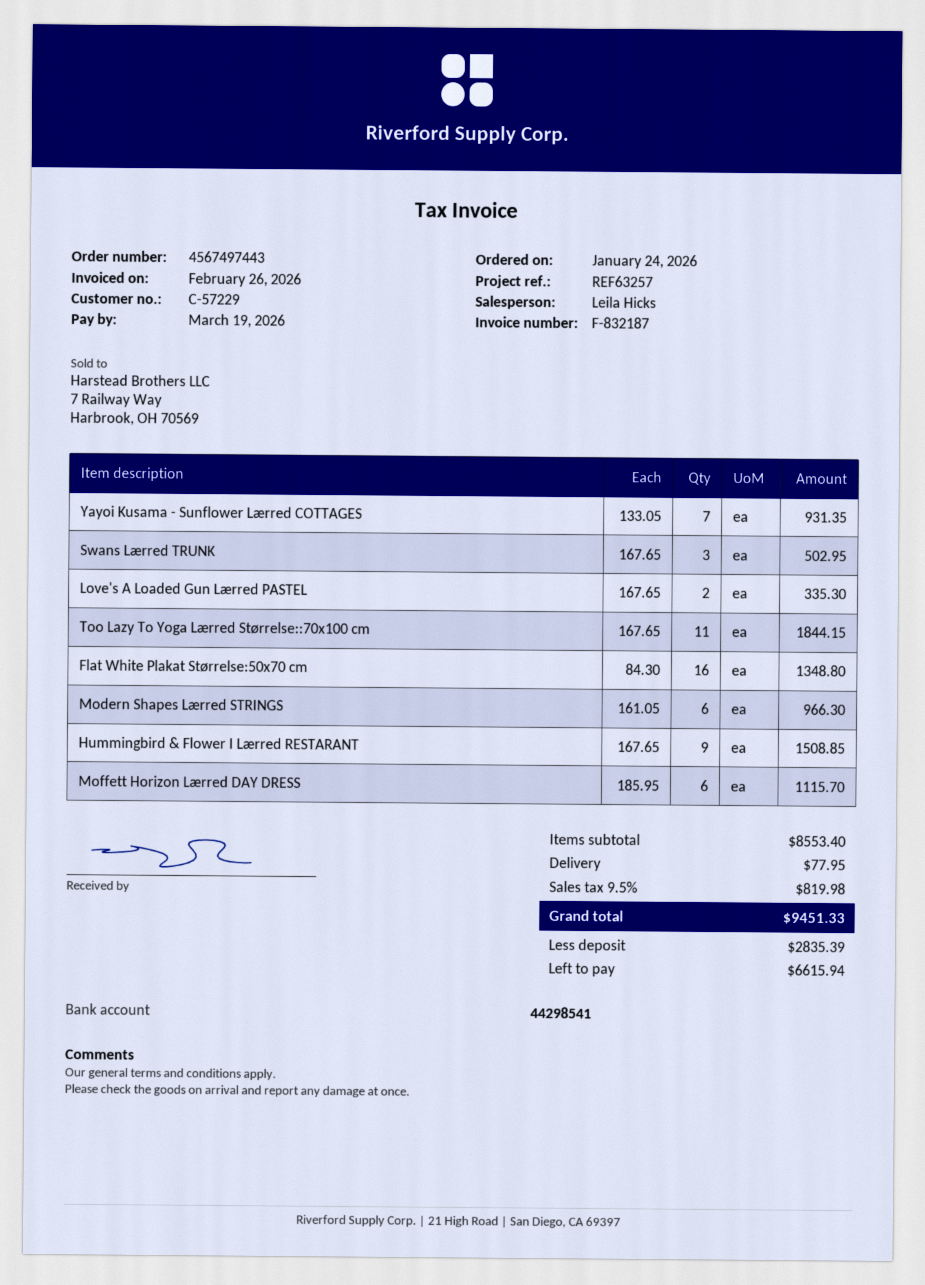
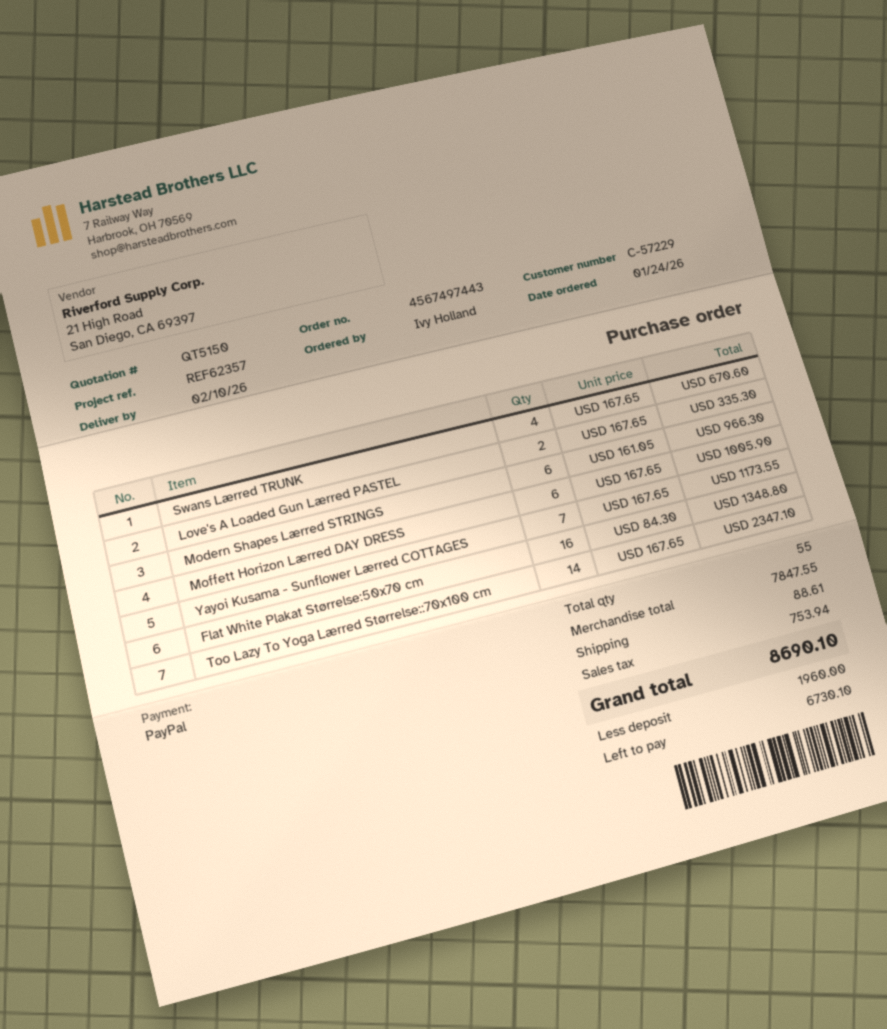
reference: REF63257 -> REF62357
Yayoi Kusama - Sunflower Lærred COTTAGES: 7 x 133.05 = 931.35 -> 7 x 167.65 = 1173.55
Swans Lærred TRUNK: 3 x 167.65 = 502.95 -> 4 x 167.65 = 670.60
Too Lazy To Yoga Lærred Størrelse::70x100 cm: 11 x 167.65 = 1844.15 -> 14 x 167.65 = 2347.10
Hummingbird & Flower I Lærred RESTARANT: 9 x 167.65 = 1508.85 -> none
Moffett Horizon Lærred DAY DRESS: 6 x 185.95 = 1115.70 -> 6 x 167.65 = 1005.90
subtotal: 8553.40 -> 7847.55
shipping: 77.95 -> 88.61
tax: 819.98 -> 753.94
total: 9451.33 -> 8690.10
deposit: 2835.39 -> 1960.00
balance: 6615.94 -> 6730.10

